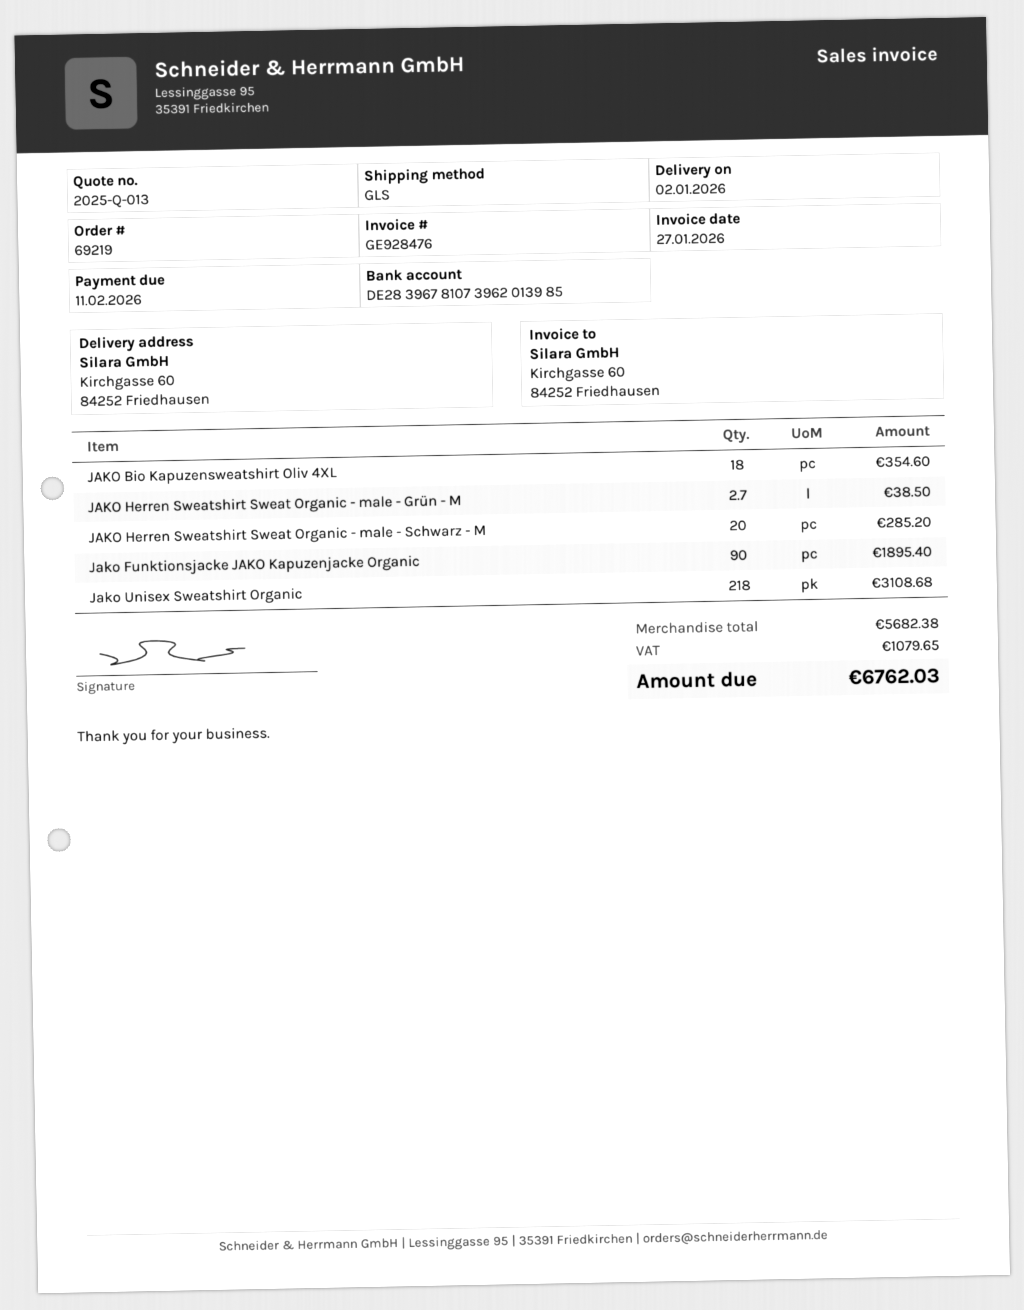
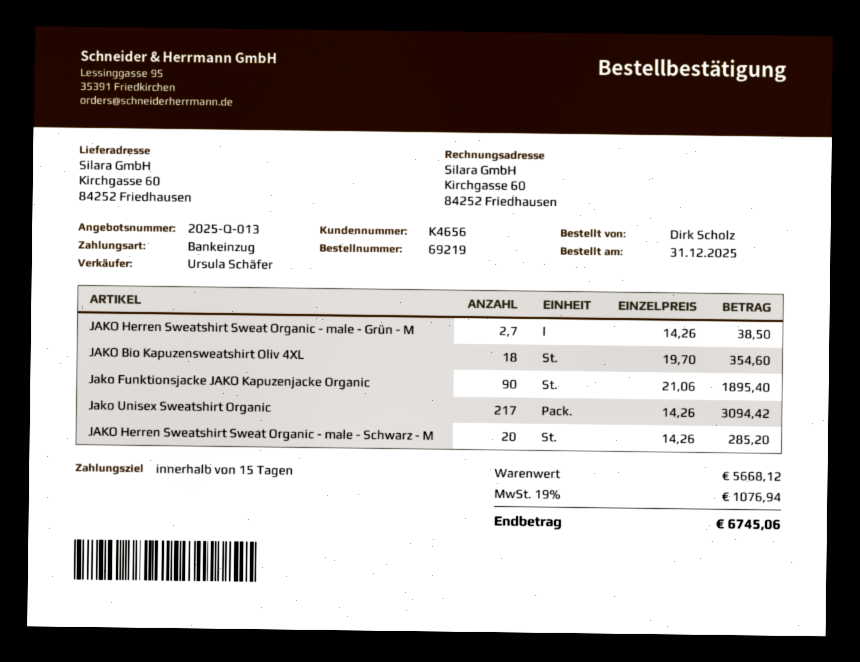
Jako Unisex Sweatshirt Organic: 218 for 3108.68 -> 217 for 3094.42
subtotal: 5682.38 -> 5668.12
tax: 1079.65 -> 1076.94
total: 6762.03 -> 6745.06

